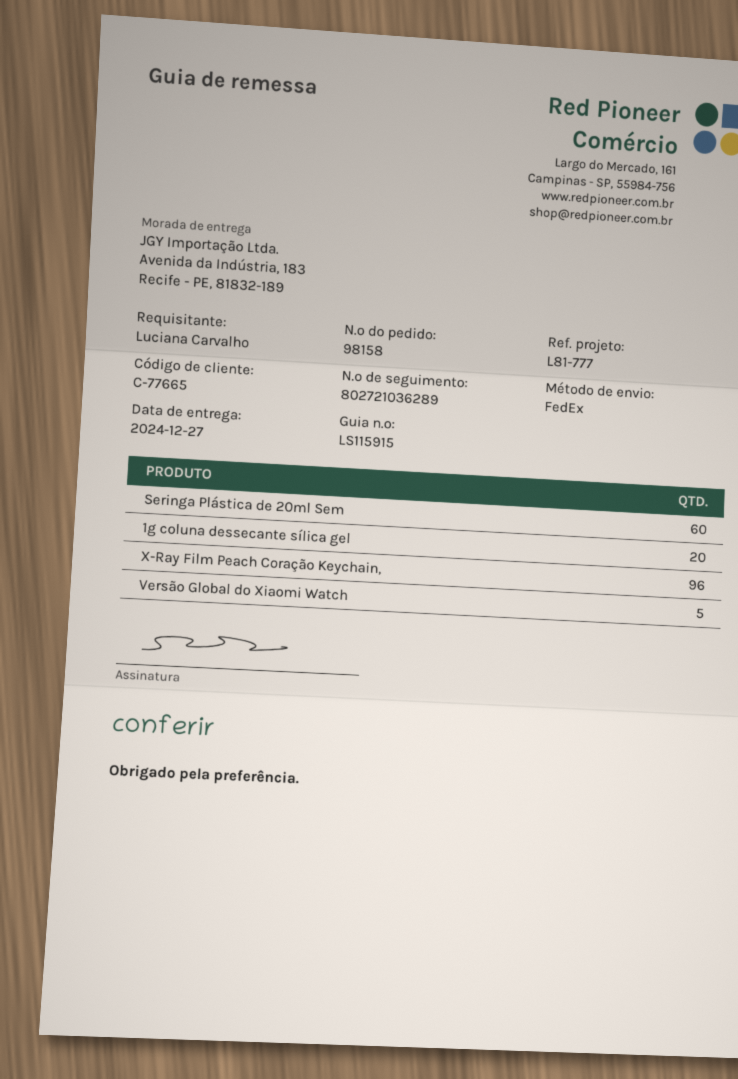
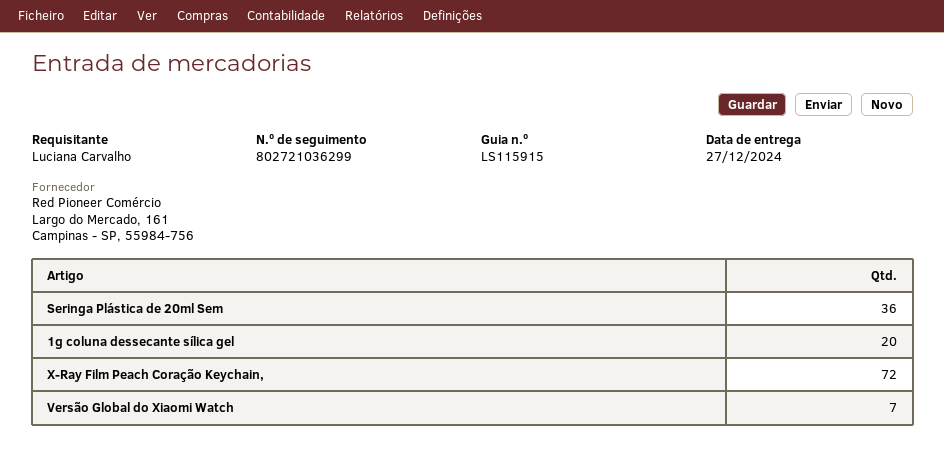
tracking number: 802721036289 -> 802721036299
Seringa Plástica de 20ml Sem: 60 -> 36
X-Ray Film Peach Coração Keychain,: 96 -> 72
Versão Global do Xiaomi Watch: 5 -> 7

